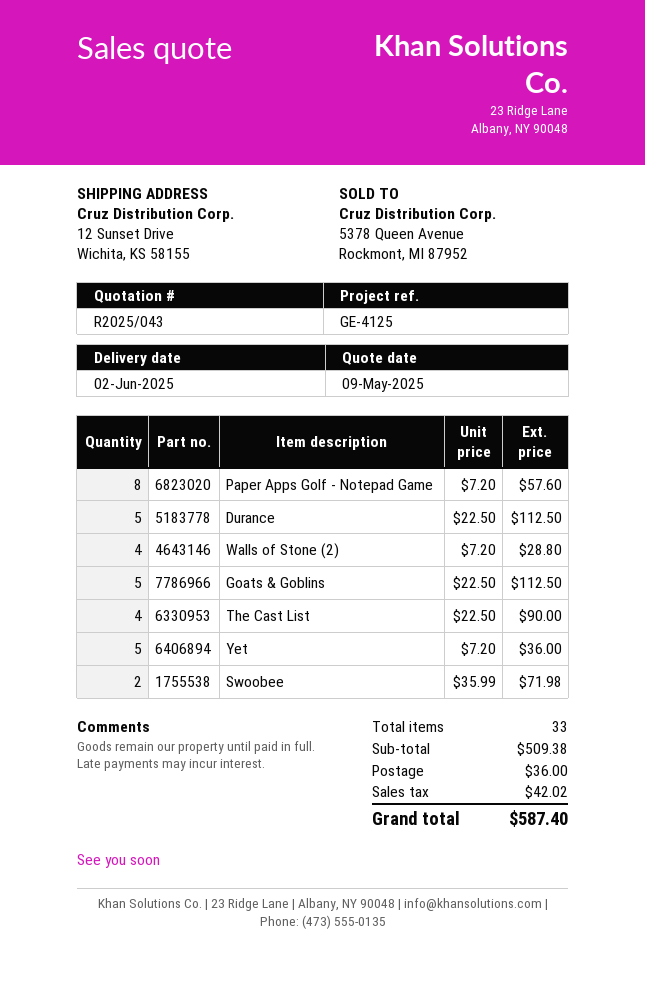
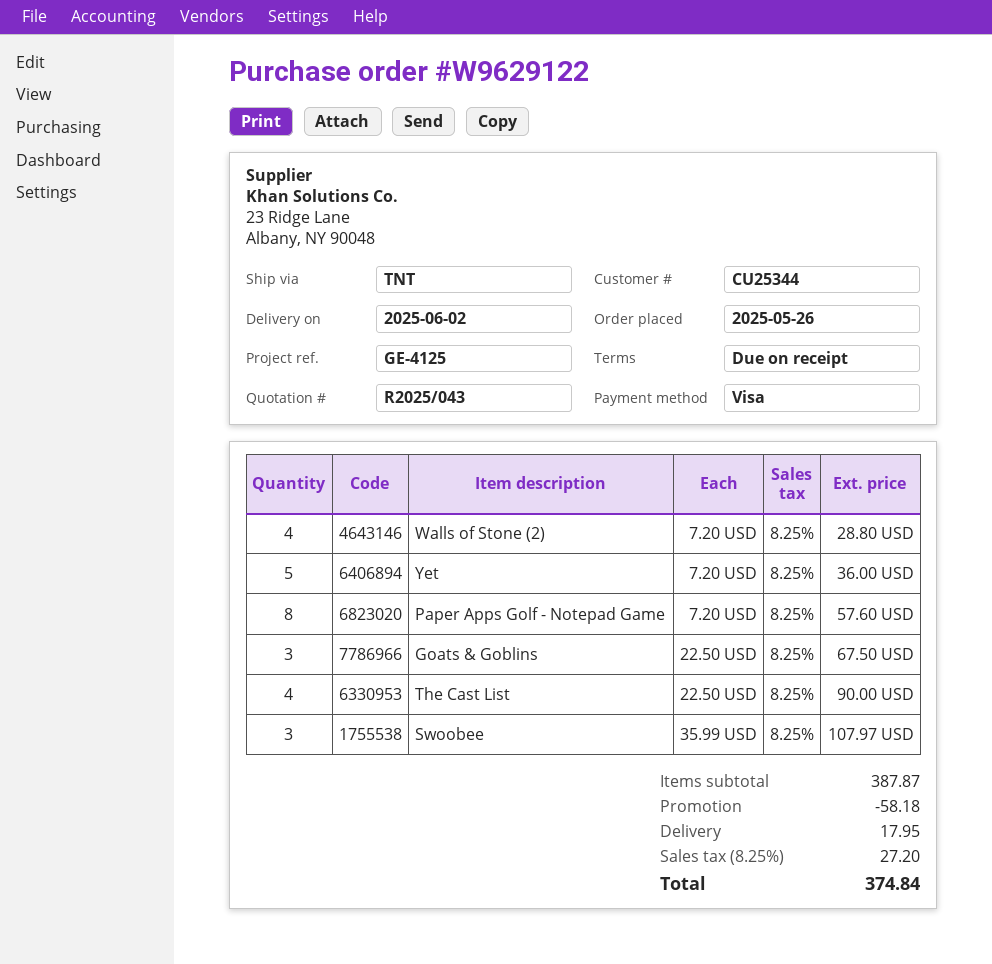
Durance: 5 x 22.50 = 112.50 -> none
Goats & Goblins: 5 x 22.50 = 112.50 -> 3 x 22.50 = 67.50
Swoobee: 2 x 35.99 = 71.98 -> 3 x 35.99 = 107.97
subtotal: 509.38 -> 387.87
discount: none -> 58.18
shipping: 36.00 -> 17.95
tax: 42.02 -> 27.20
total: 587.40 -> 374.84

